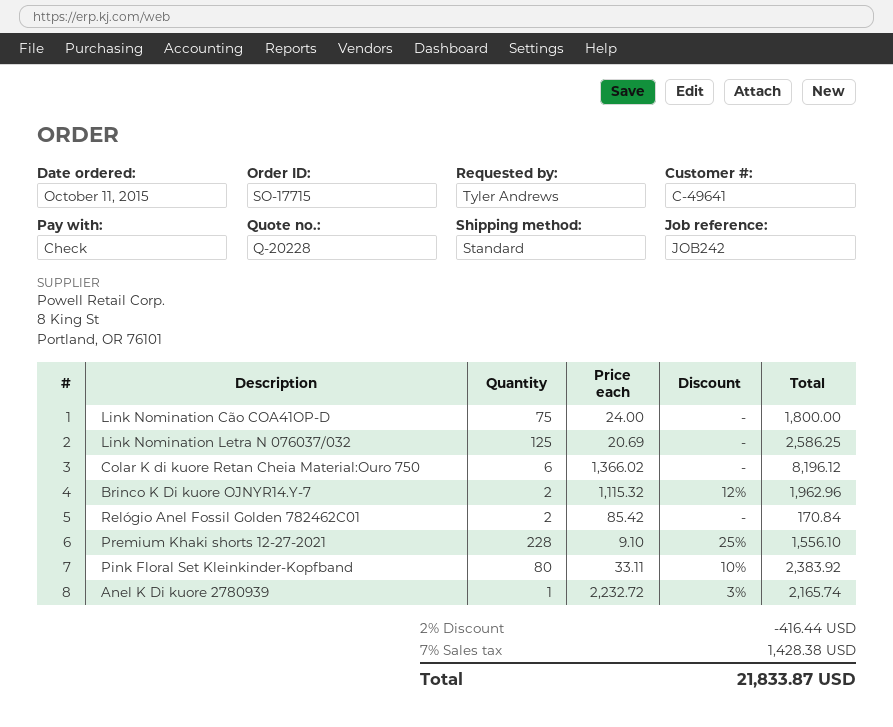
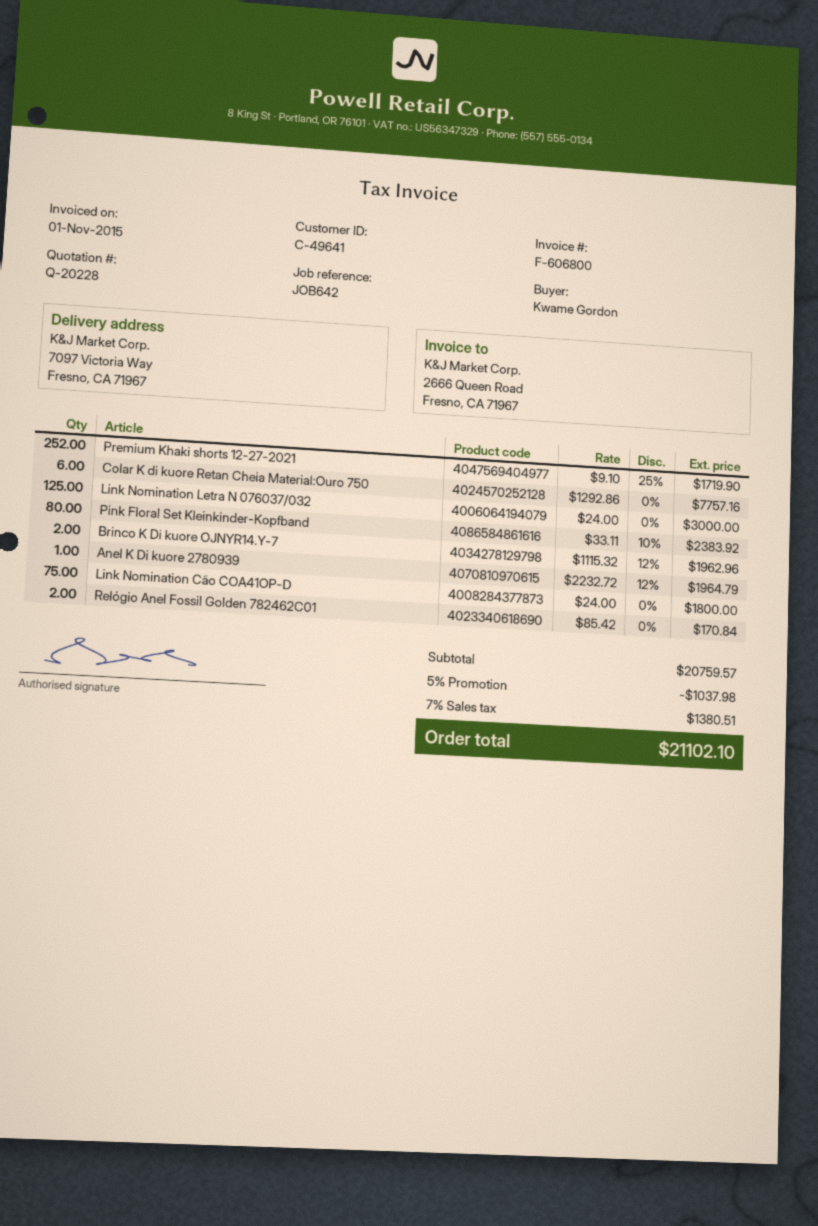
reference: JOB242 -> JOB642
ordered by: Tyler Andrews -> Kwame Gordon
Link Nomination Letra N 076037/032: 125 x 20.69 = 2586.25 -> 125 x 24.00 = 3000.00
Colar K di kuore Retan Cheia Material:Ouro 750: 6 x 1366.02 = 8196.12 -> 6 x 1292.86 = 7757.16
Premium Khaki shorts 12-27-2021: 228 x 9.10 - 25% = 1556.10 -> 252 x 9.10 - 25% = 1719.90
Anel K Di kuore 2780939: 1 x 2232.72 - 3% = 2165.74 -> 1 x 2232.72 - 12% = 1964.79
discount: 2% = 416.44 -> 5% = 1037.98
tax: 7% = 1428.38 -> 7% = 1380.51
total: 21833.87 -> 21102.10

